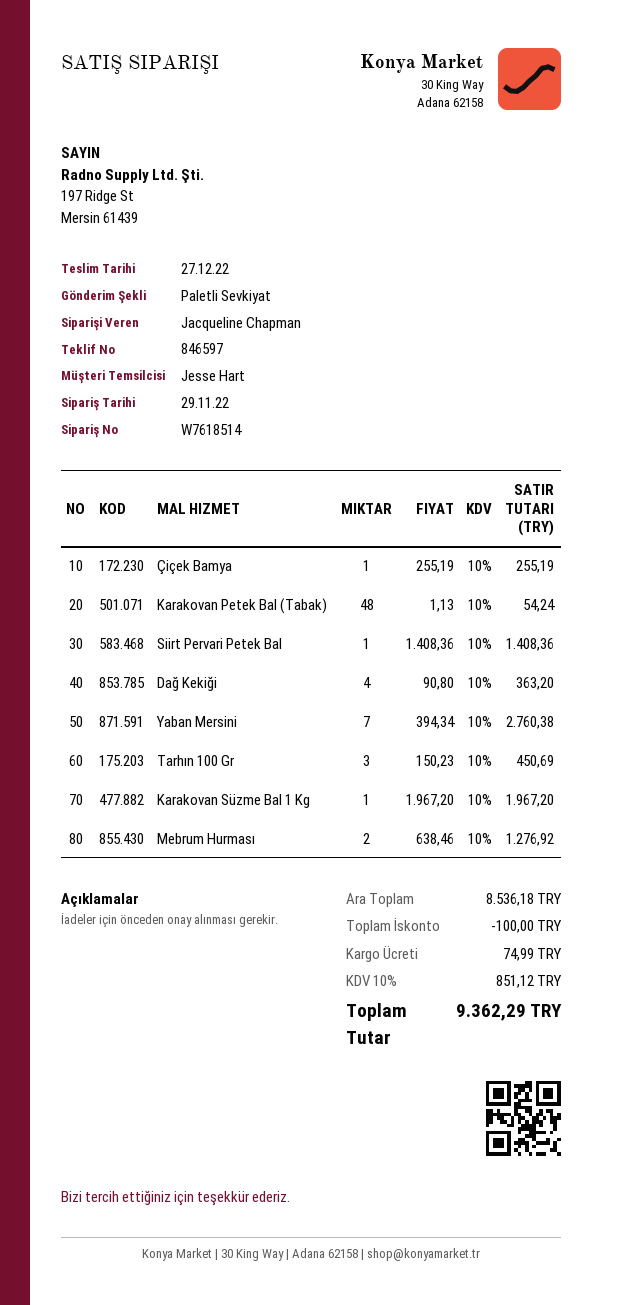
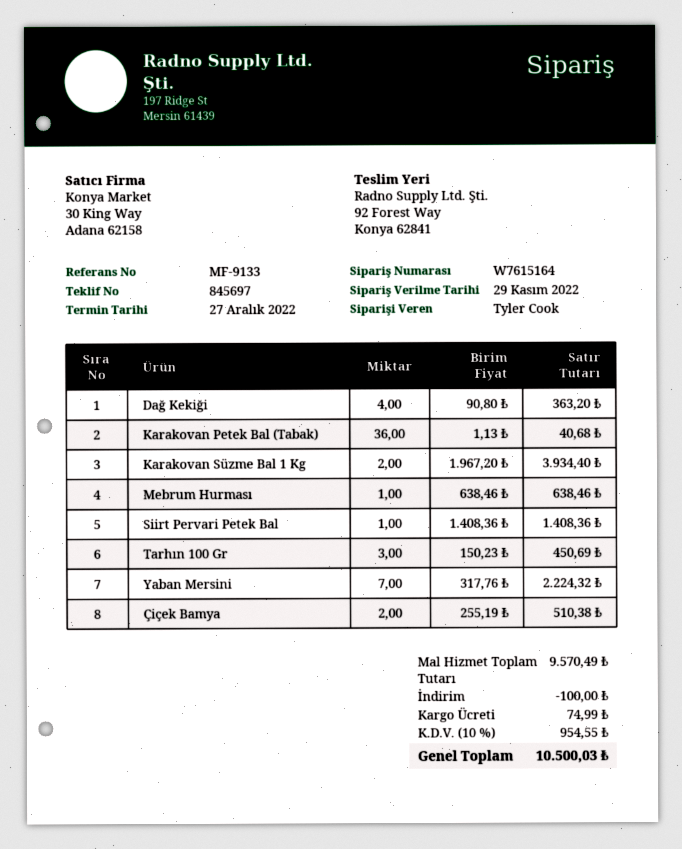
quote number: 846597 -> 845697
order number: W7618514 -> W7615164
ordered by: Jacqueline Chapman -> Tyler Cook
Çiçek Bamya: 1 x 255.19 = 255.19 -> 2 x 255.19 = 510.38
Karakovan Petek Bal (Tabak): 48 x 1.13 = 54.24 -> 36 x 1.13 = 40.68
Yaban Mersini: 7 x 394.34 = 2760.38 -> 7 x 317.76 = 2224.32
Karakovan Süzme Bal 1 Kg: 1 x 1967.20 = 1967.20 -> 2 x 1967.20 = 3934.40
Mebrum Hurması: 2 x 638.46 = 1276.92 -> 1 x 638.46 = 638.46
subtotal: 8536.18 -> 9570.49
tax: 10% = 851.12 -> 10% = 954.55
total: 9362.29 -> 10500.03

